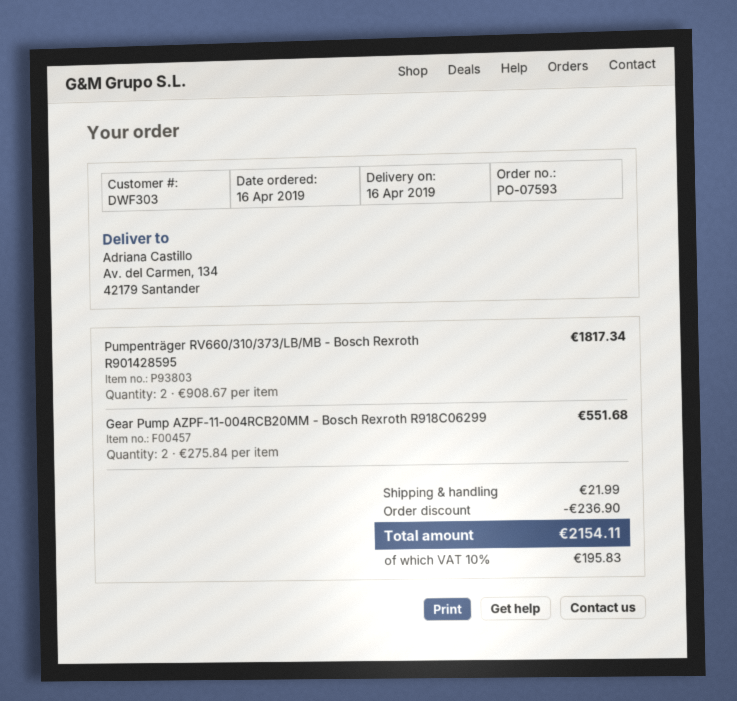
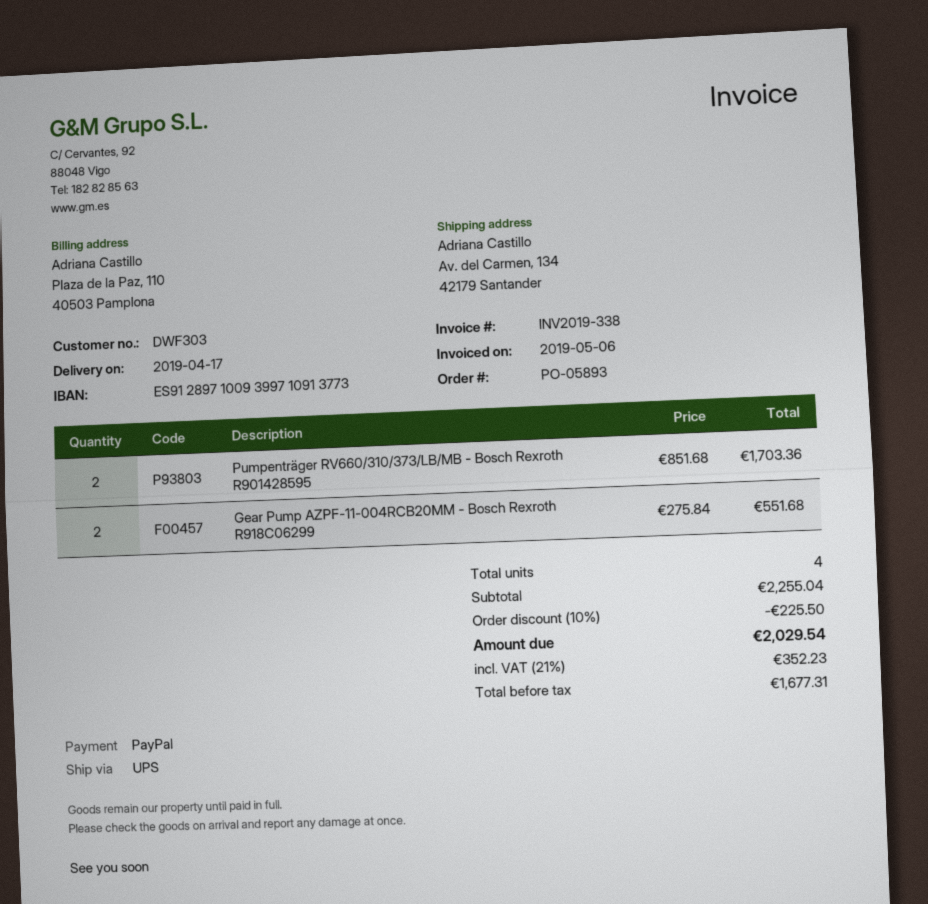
order number: PO-07593 -> PO-05893
delivery date: 2019-04-16 -> 2019-04-17
Pumpenträger RV660/310/373/LB/MB - Bosch Rexroth R901428595: 2 x 908.67 = 1817.34 -> 2 x 851.68 = 1703.36
discount: 236.90 -> 225.50
shipping: 21.99 -> none
tax: 10% = 195.83 -> 21% = 352.23
total: 2154.11 -> 2029.54

